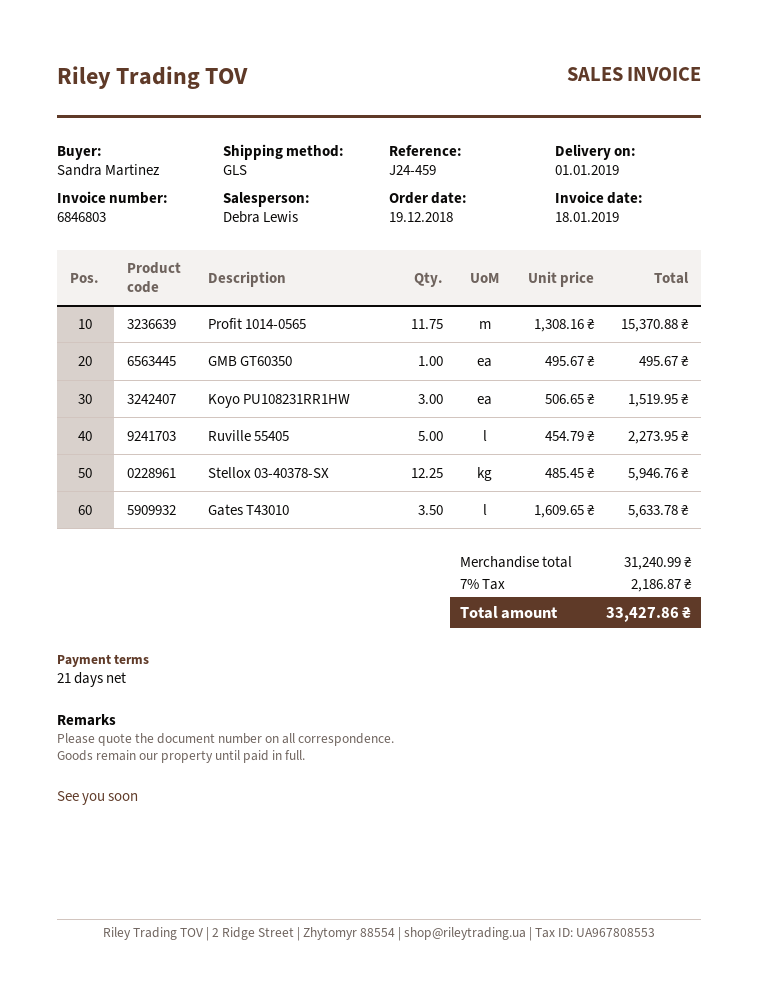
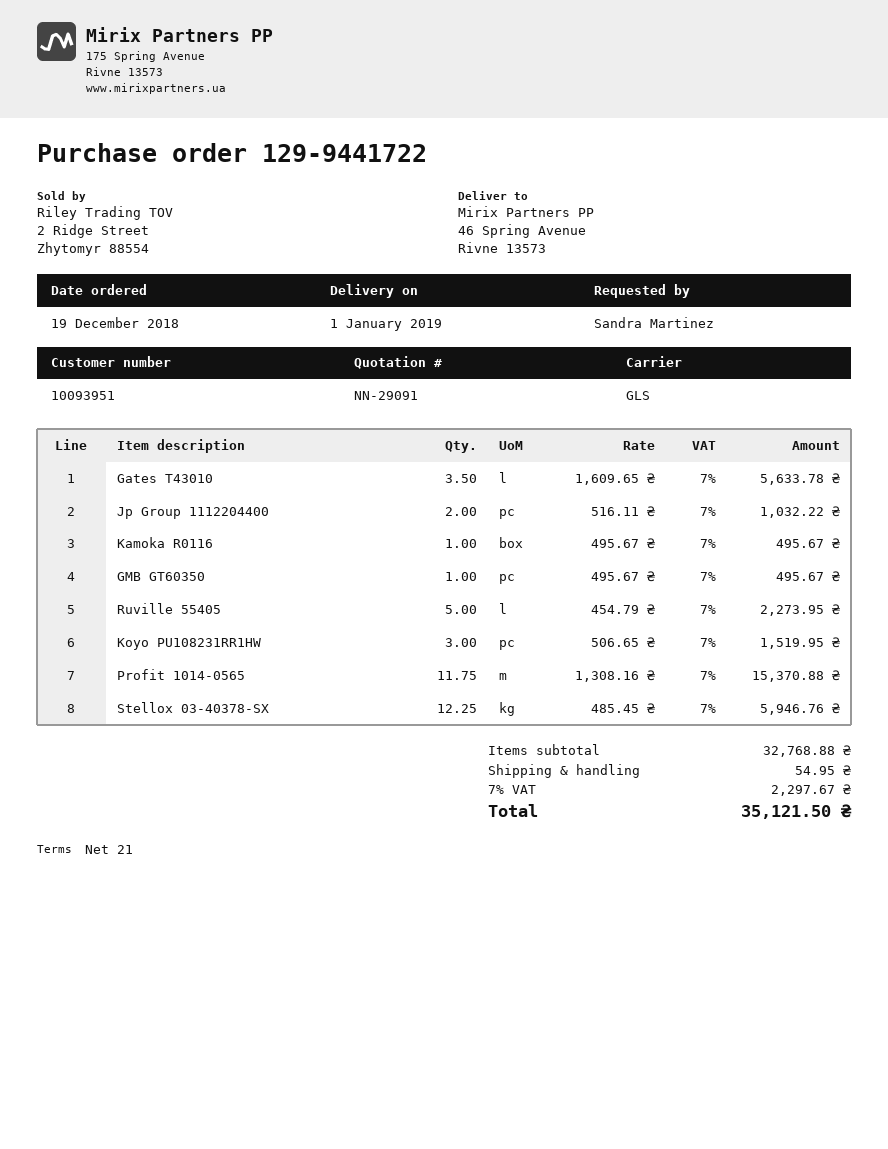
Jp Group 1112204400: none -> 2 x 516.11 = 1032.22
Kamoka R0116: none -> 1 x 495.67 = 495.67
subtotal: 31240.99 -> 32768.88
shipping: none -> 54.95
tax: 7% = 2186.87 -> 7% = 2297.67
total: 33427.86 -> 35121.50

